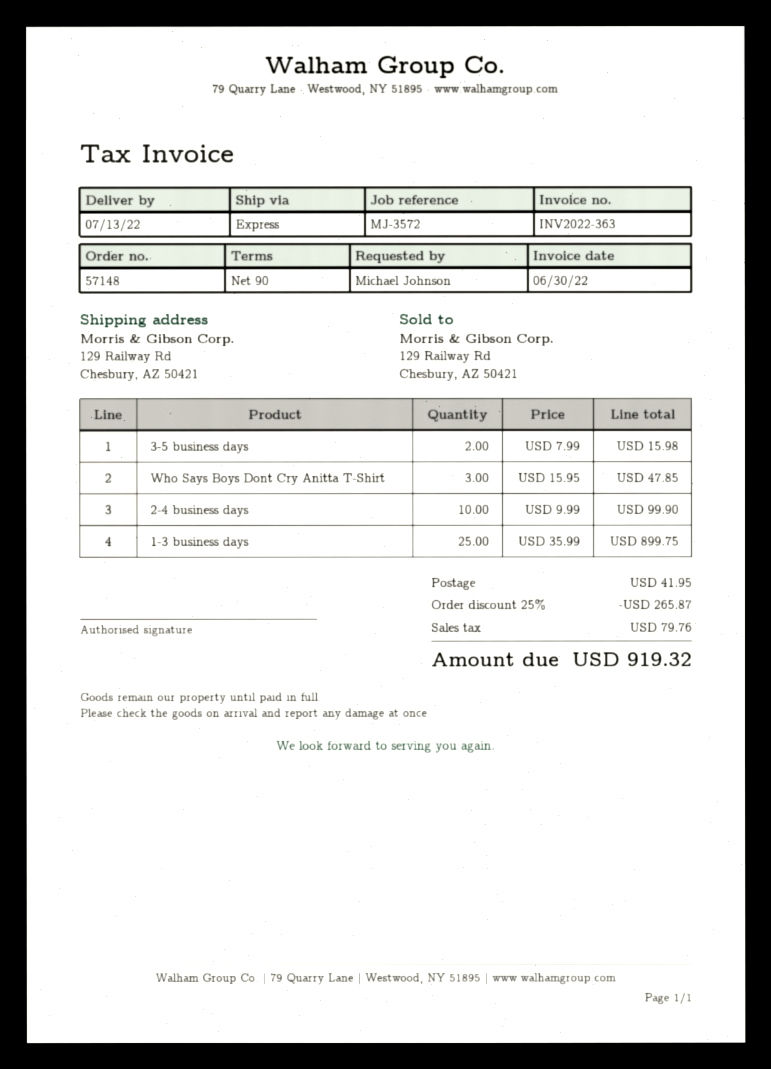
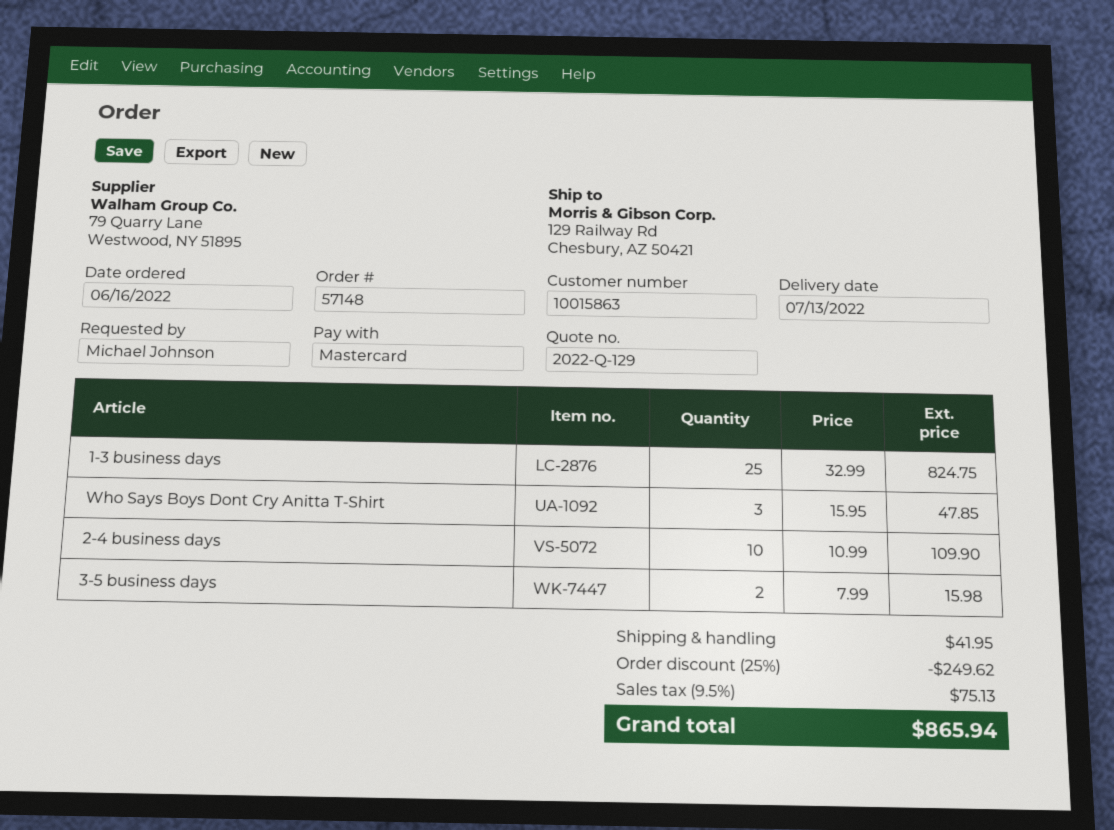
2-4 business days: 10 x 9.99 = 99.90 -> 10 x 10.99 = 109.90
1-3 business days: 25 x 35.99 = 899.75 -> 25 x 32.99 = 824.75
discount: 25% = 265.87 -> 25% = 249.62
tax: 79.76 -> 75.13
total: 919.32 -> 865.94

